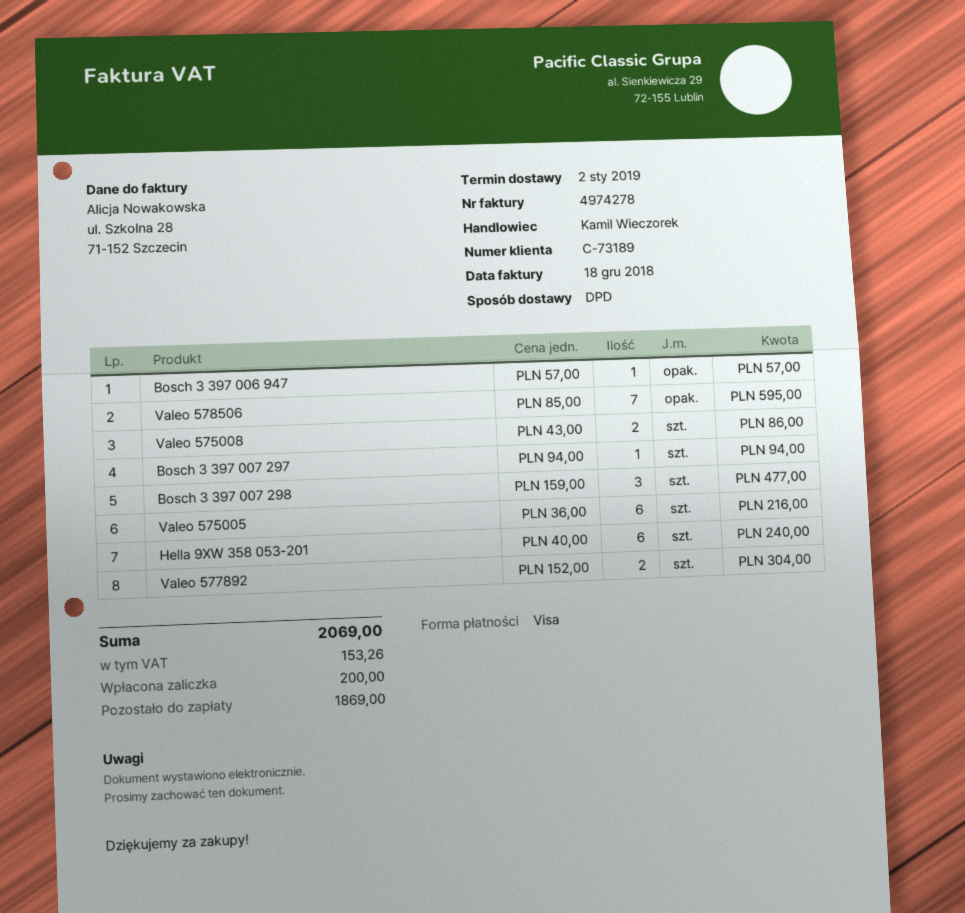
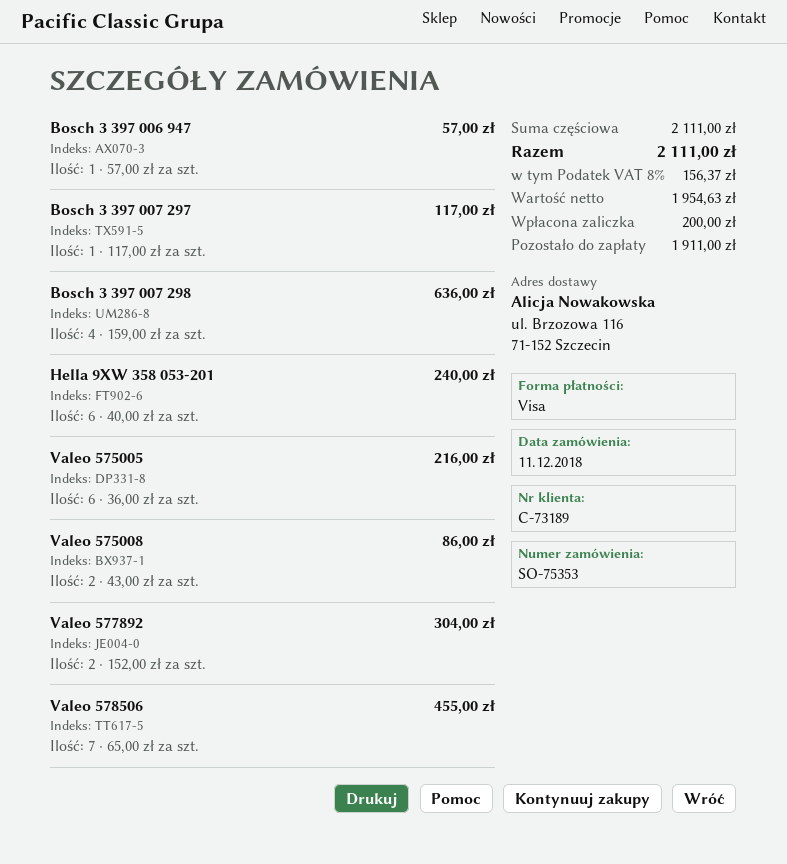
Valeo 578506: 7 x 85.00 = 595.00 -> 7 x 65.00 = 455.00
Bosch 3 397 007 297: 1 x 94.00 = 94.00 -> 1 x 117.00 = 117.00
Bosch 3 397 007 298: 3 x 159.00 = 477.00 -> 4 x 159.00 = 636.00
tax: 153.26 -> 156.37
total: 2069.00 -> 2111.00
balance: 1869.00 -> 1911.00

